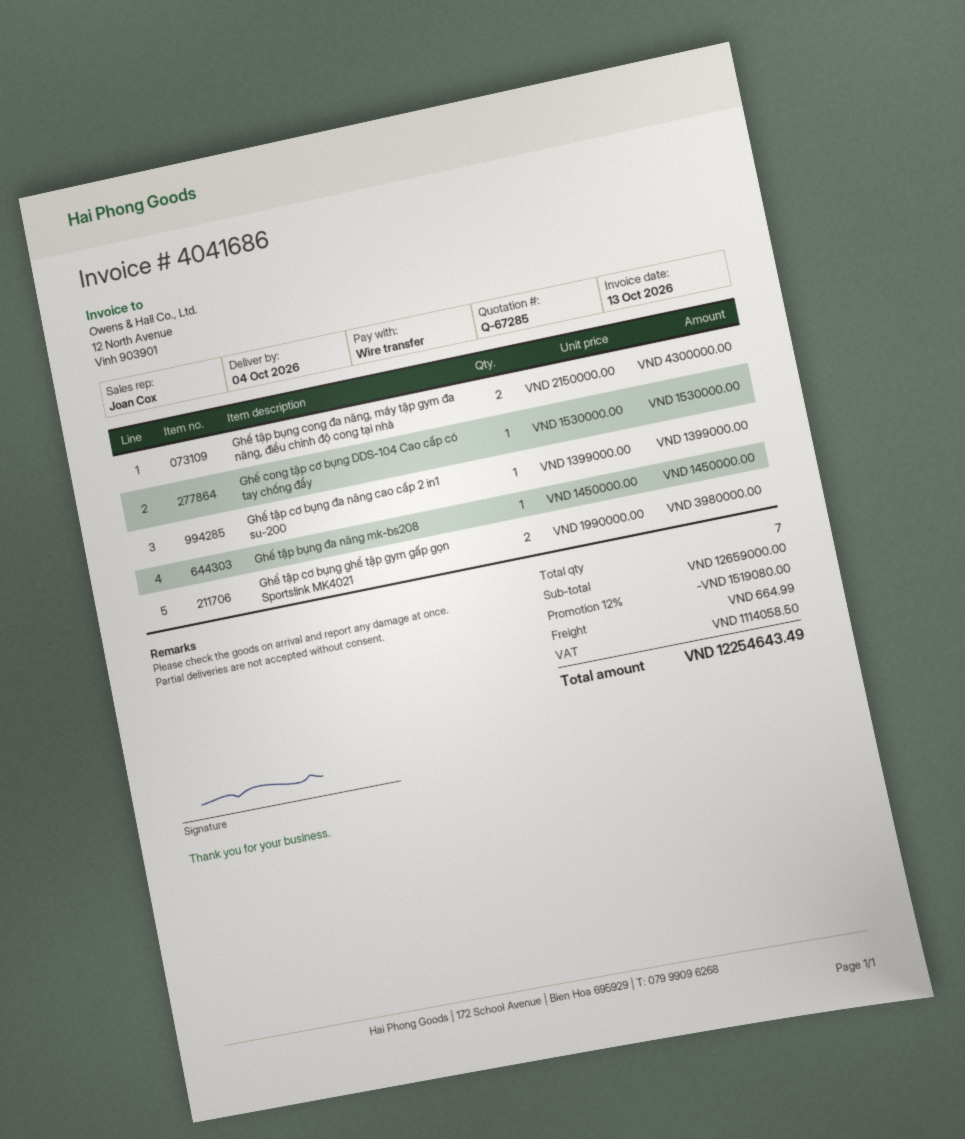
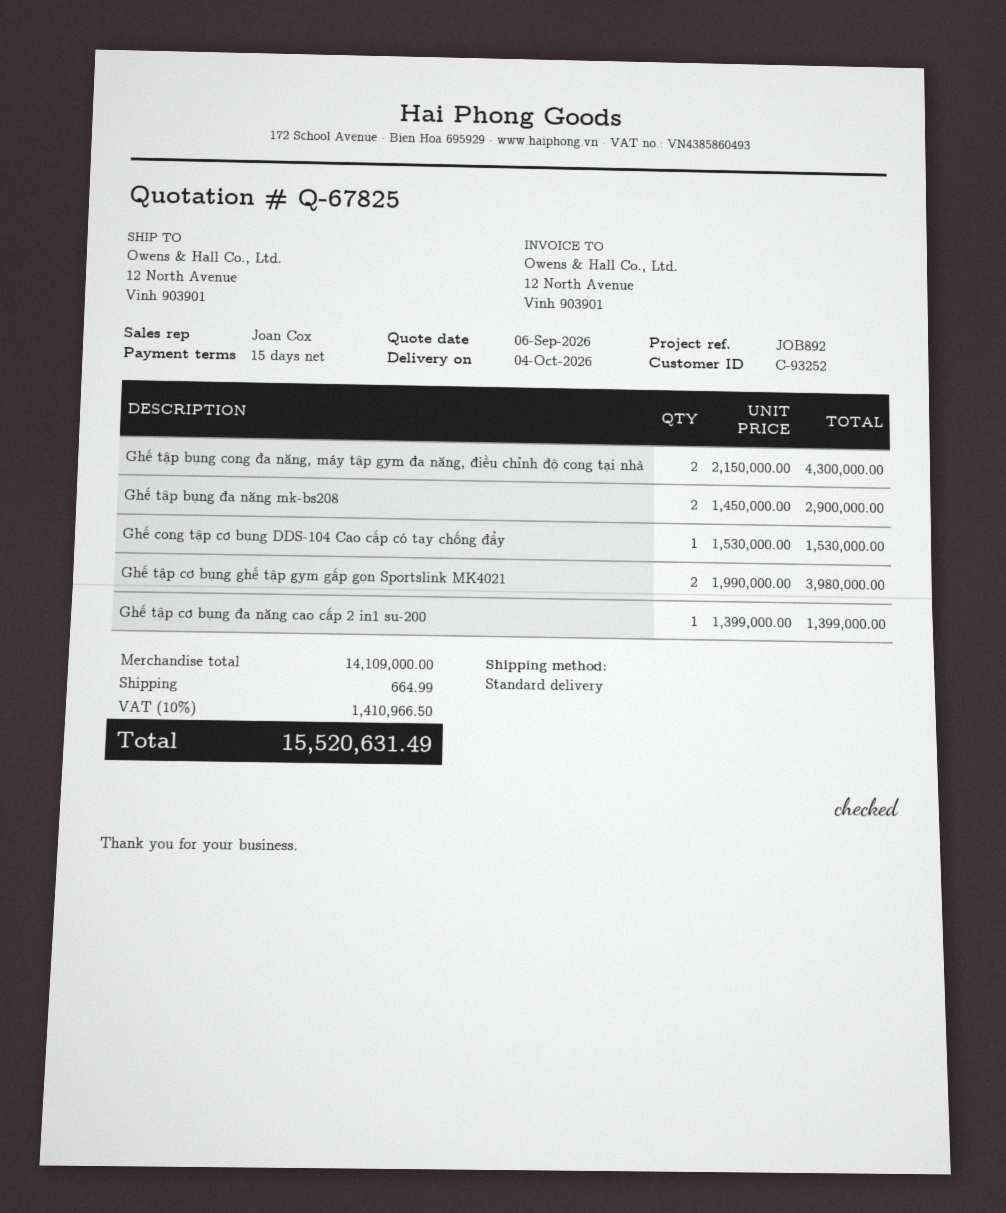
quote number: Q-67285 -> Q-67825
Ghế tập bụng đa năng mk-bs208: 1 x 1450000.00 = 1450000.00 -> 2 x 1450000.00 = 2900000.00
subtotal: 12659000.00 -> 14109000.00
discount: 12% = 1519080.00 -> none
tax: 1114058.50 -> 1410966.50
total: 12254643.49 -> 15520631.49

